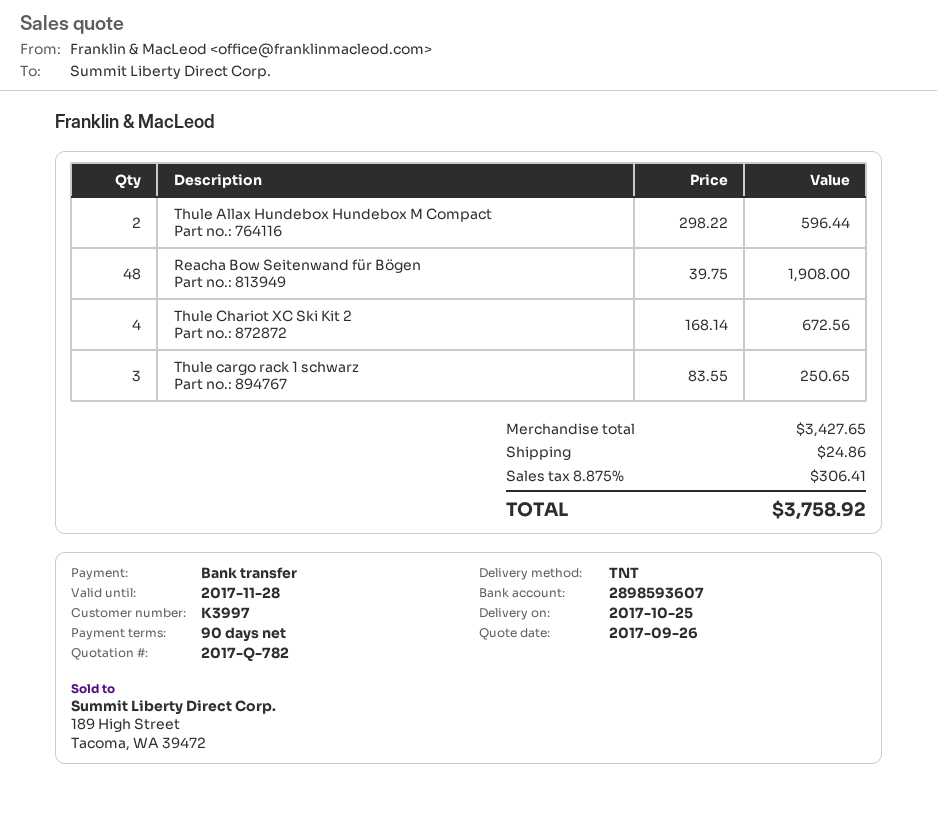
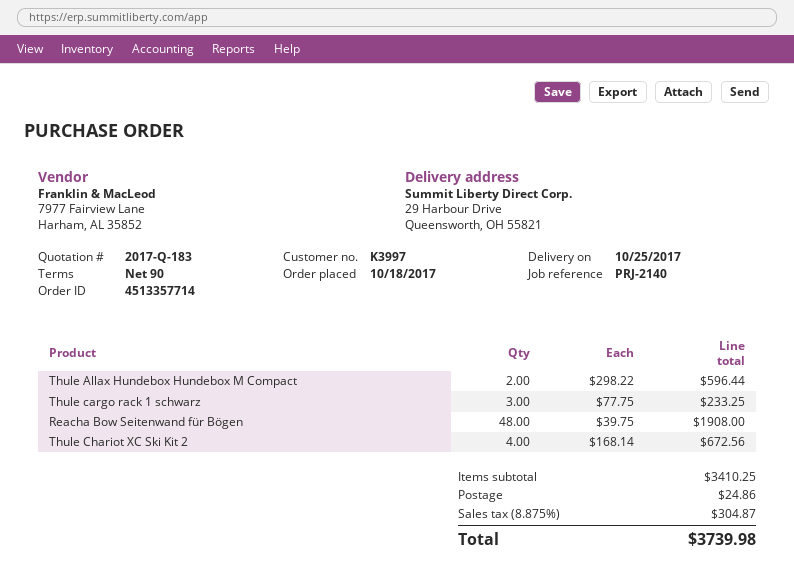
quote number: 2017-Q-782 -> 2017-Q-183
Thule cargo rack 1 schwarz: 3 x 83.55 = 250.65 -> 3 x 77.75 = 233.25
subtotal: 3427.65 -> 3410.25
tax: 8.875% = 306.41 -> 8.875% = 304.87
total: 3758.92 -> 3739.98

